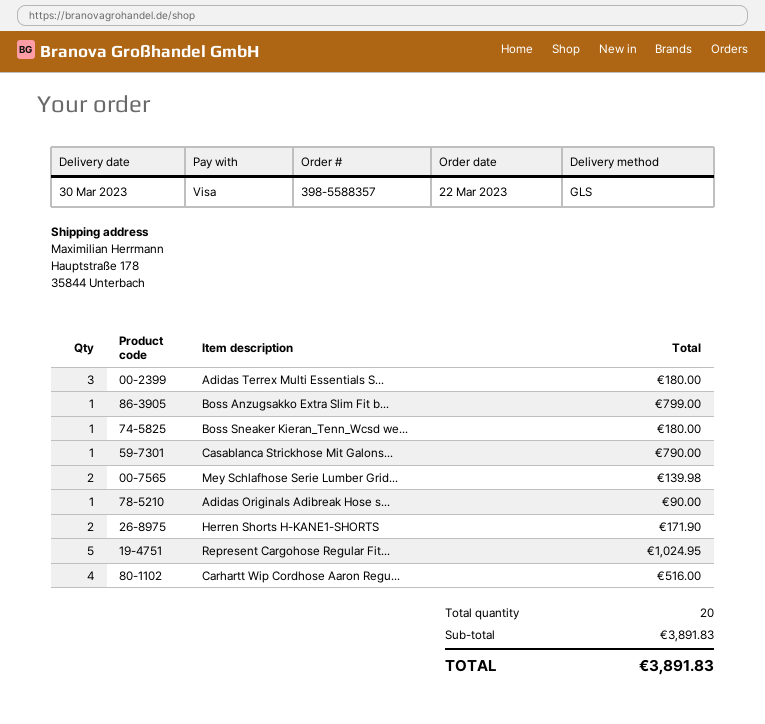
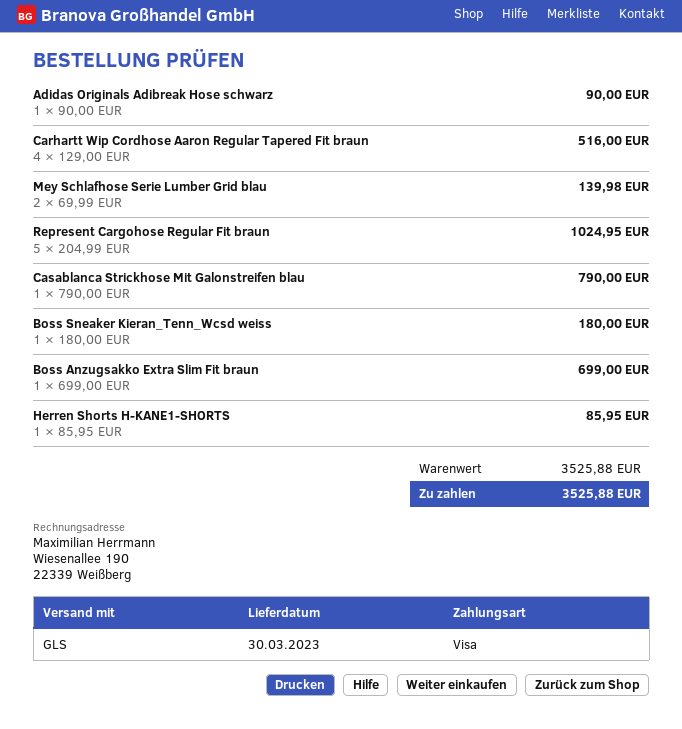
Adidas Terrex Multi Essentials S...: 3 for 180.00 -> none
Boss Anzugsakko Extra Slim Fit b...: 1 for 799.00 -> 1 for 699.00
Herren Shorts H-KANE1-SHORTS: 2 for 171.90 -> 1 for 85.95
subtotal: 3891.83 -> 3525.88
total: 3891.83 -> 3525.88

